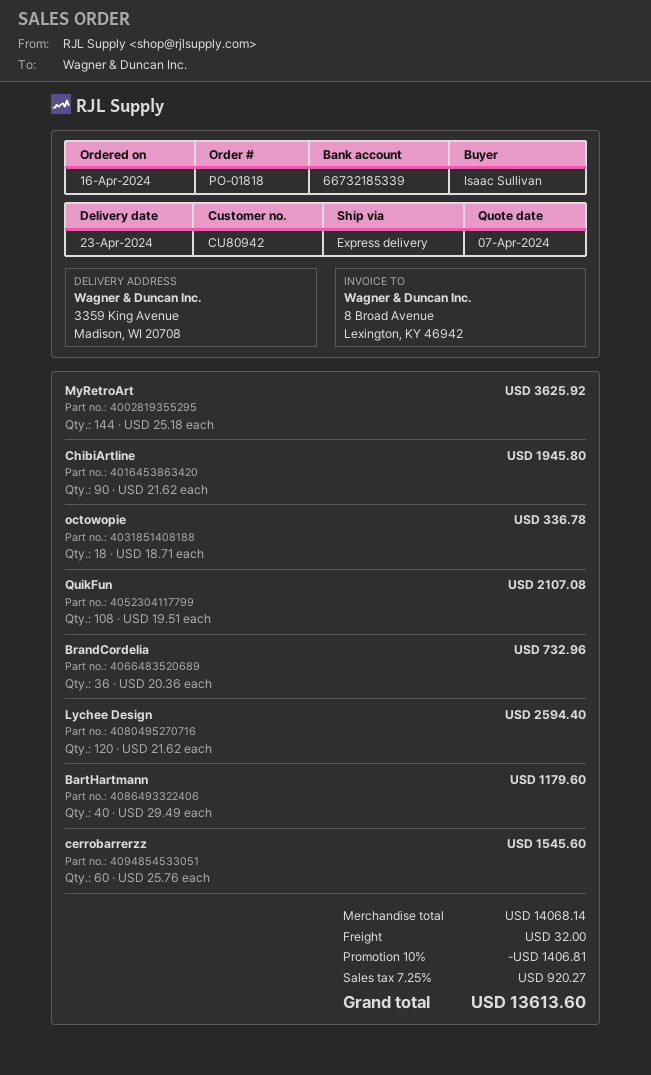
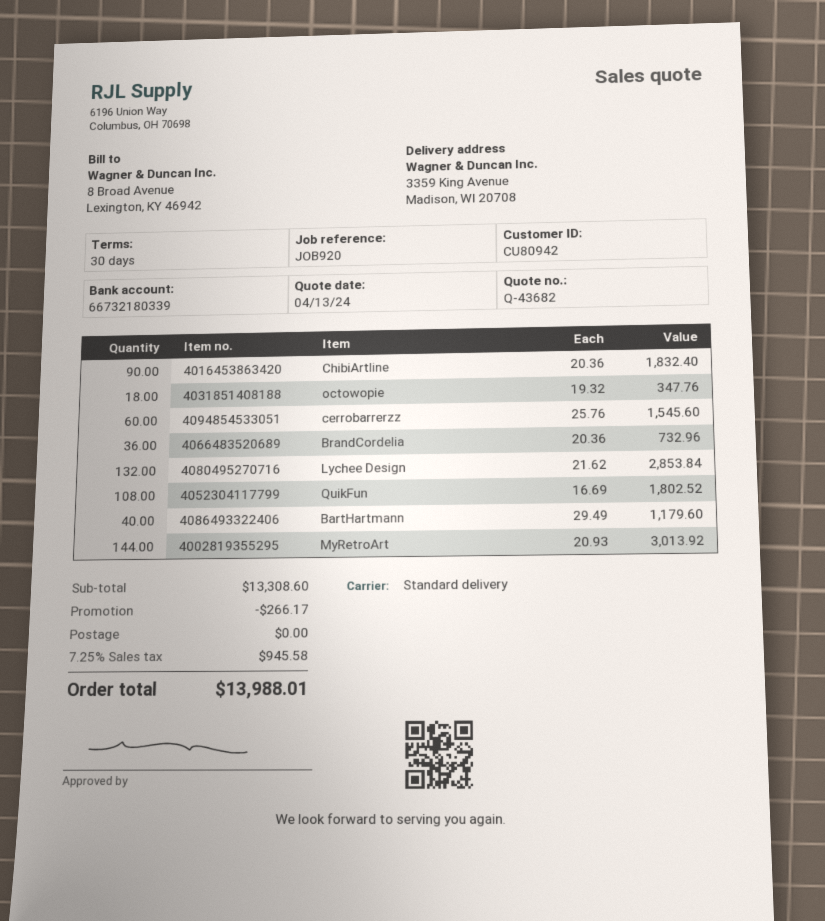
quote date: 2024-04-07 -> 2024-04-13
bank account: 66732185339 -> 66732180339
shipping method: express -> standard
MyRetroArt: 144 x 25.18 = 3625.92 -> 144 x 20.93 = 3013.92
ChibiArtline: 90 x 21.62 = 1945.80 -> 90 x 20.36 = 1832.40
octowopie: 18 x 18.71 = 336.78 -> 18 x 19.32 = 347.76
QuikFun: 108 x 19.51 = 2107.08 -> 108 x 16.69 = 1802.52
Lychee Design: 120 x 21.62 = 2594.40 -> 132 x 21.62 = 2853.84
subtotal: 14068.14 -> 13308.60
discount: 1406.81 -> 266.17
shipping: 32.00 -> 0.00
tax: 7.25% = 920.27 -> 7.25% = 945.58
total: 13613.60 -> 13988.01

